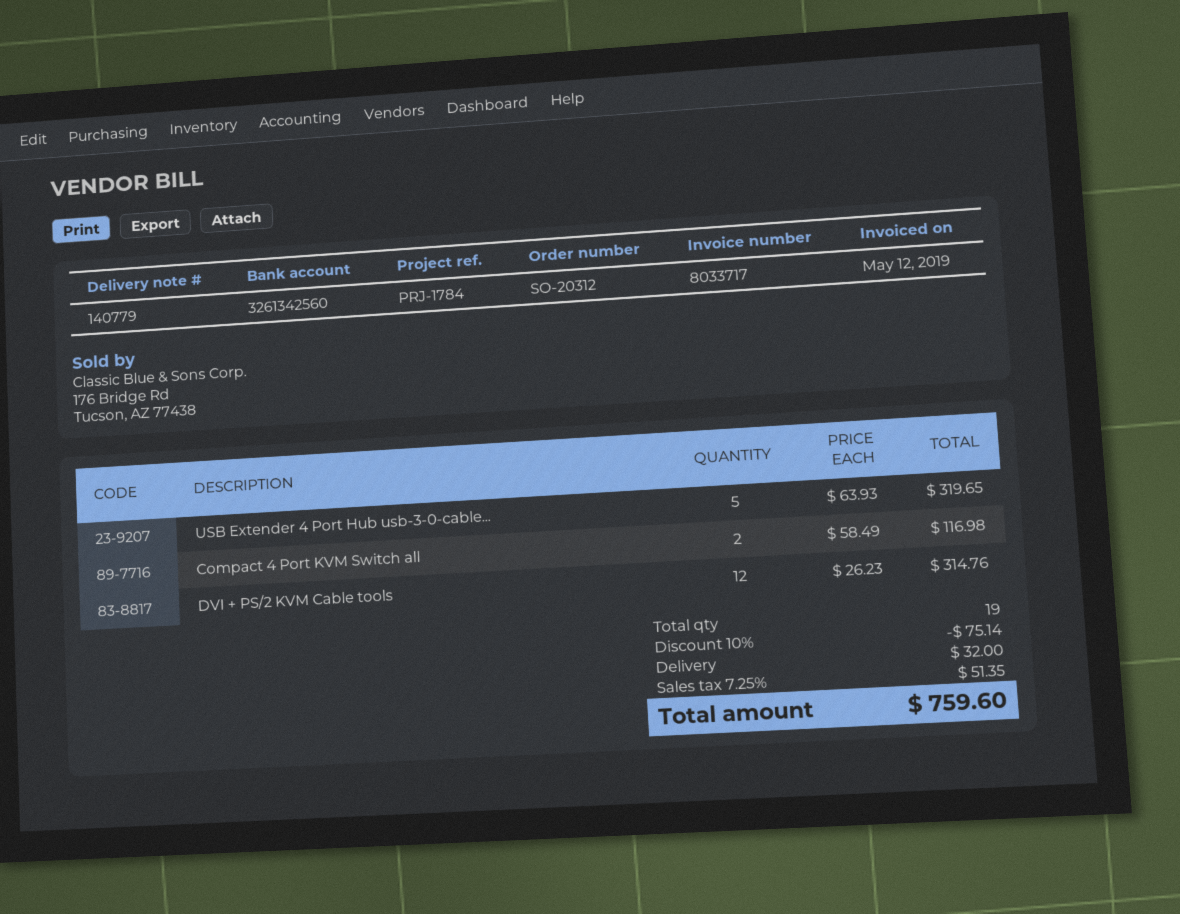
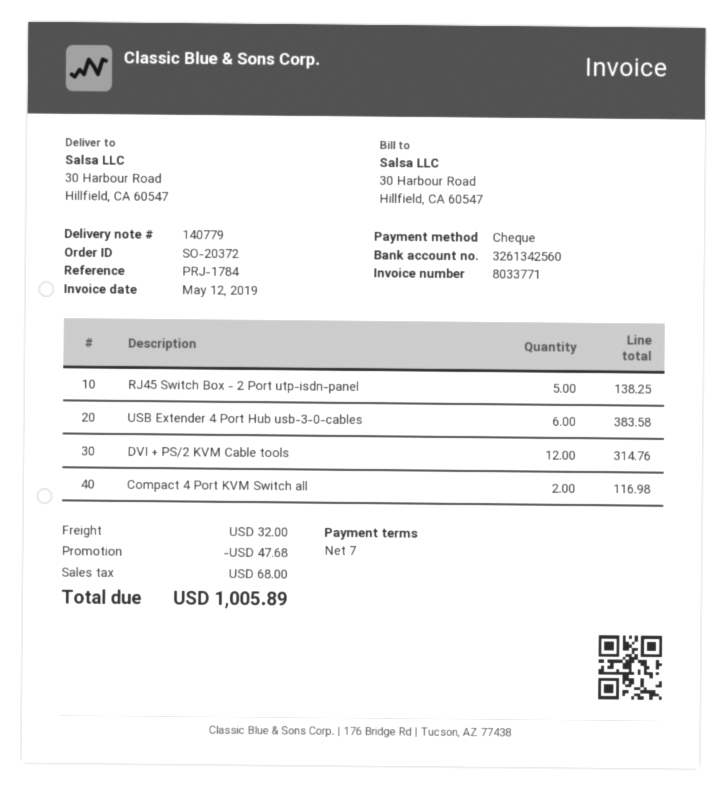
order number: SO-20312 -> SO-20372
invoice number: 8033717 -> 8033771
USB Extender 4 Port Hub usb-3-0-cable...: 5 for 319.65 -> 6 for 383.58
RJ45 Switch Box - 2 Port utp-isdn-panel: none -> 5 for 138.25
discount: 75.14 -> 47.68
tax: 51.35 -> 68.00
total: 759.60 -> 1005.89

